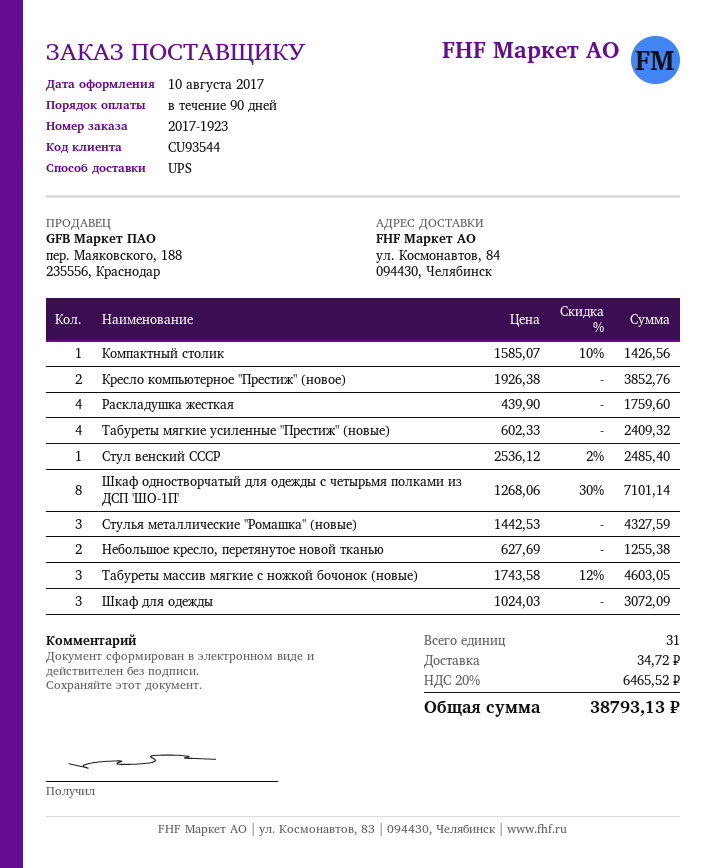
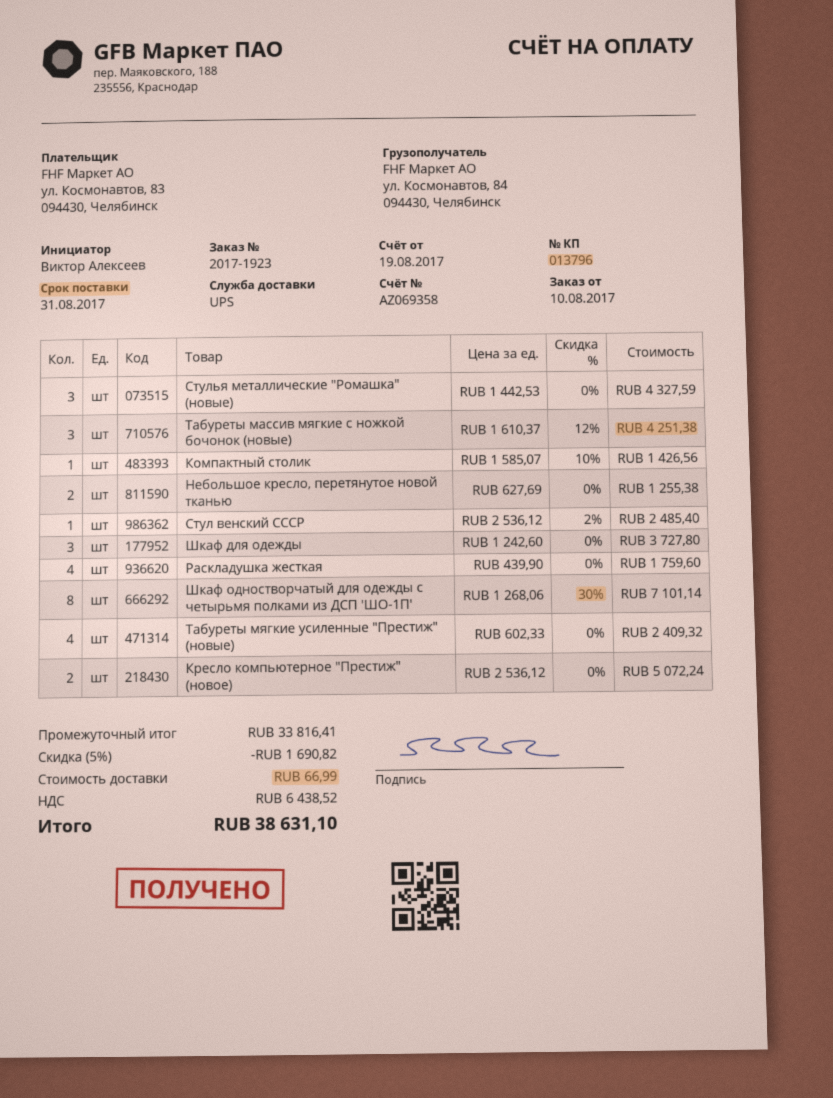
Кресло компьютерное "Престиж" (новое): 2 x 1926.38 = 3852.76 -> 2 x 2536.12 = 5072.24
Табуреты массив мягкие с ножкой бочонок (новые): 3 x 1743.58 - 12% = 4603.05 -> 3 x 1610.37 - 12% = 4251.38
Шкаф для одежды: 3 x 1024.03 = 3072.09 -> 3 x 1242.60 = 3727.80
discount: none -> 5% = 1690.82
shipping: 34.72 -> 66.99
tax: 6465.52 -> 6438.52
total: 38793.13 -> 38631.10

